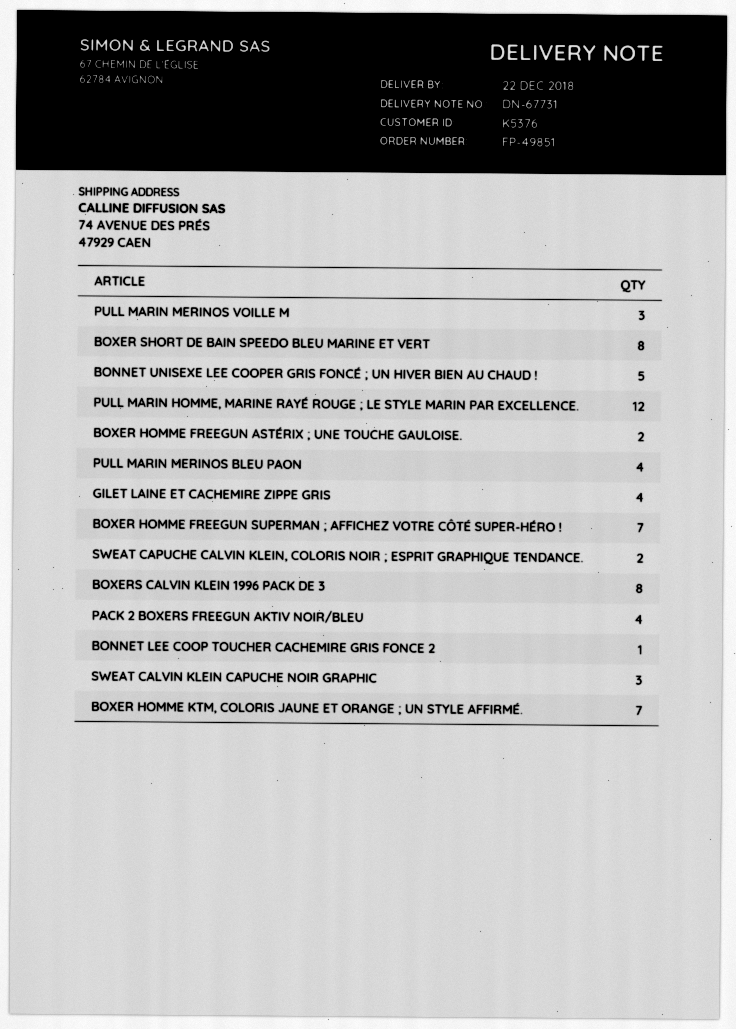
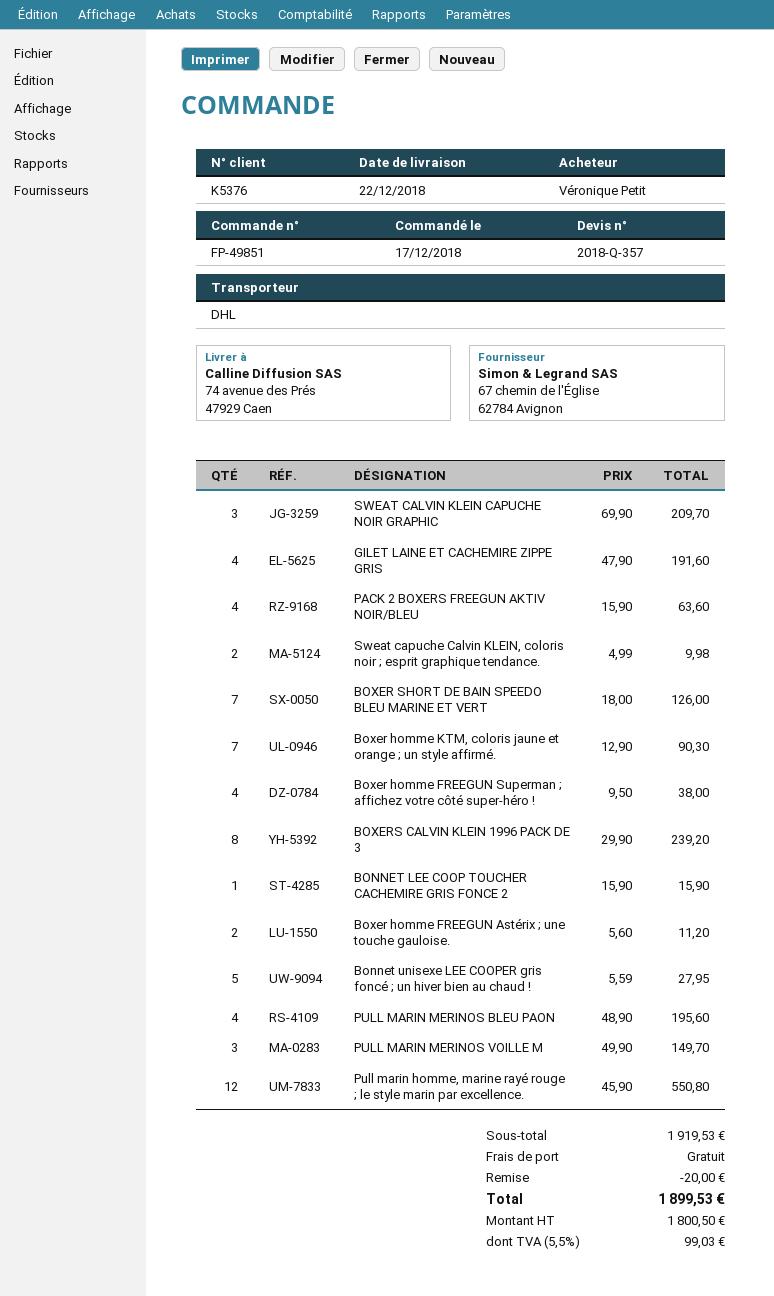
BOXER SHORT DE BAIN SPEEDO BLEU MARINE ET VERT: 8 -> 7
BOXER HOMME FREEGUN SUPERMAN ; AFFICHEZ VOTRE CÔTÉ SUPER-HÉRO !: 7 -> 4

